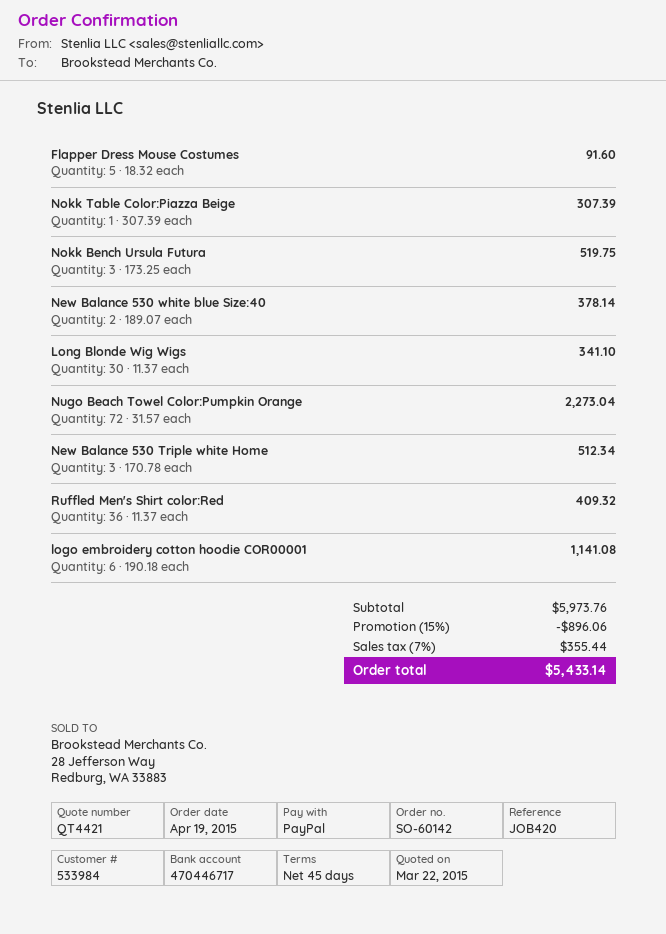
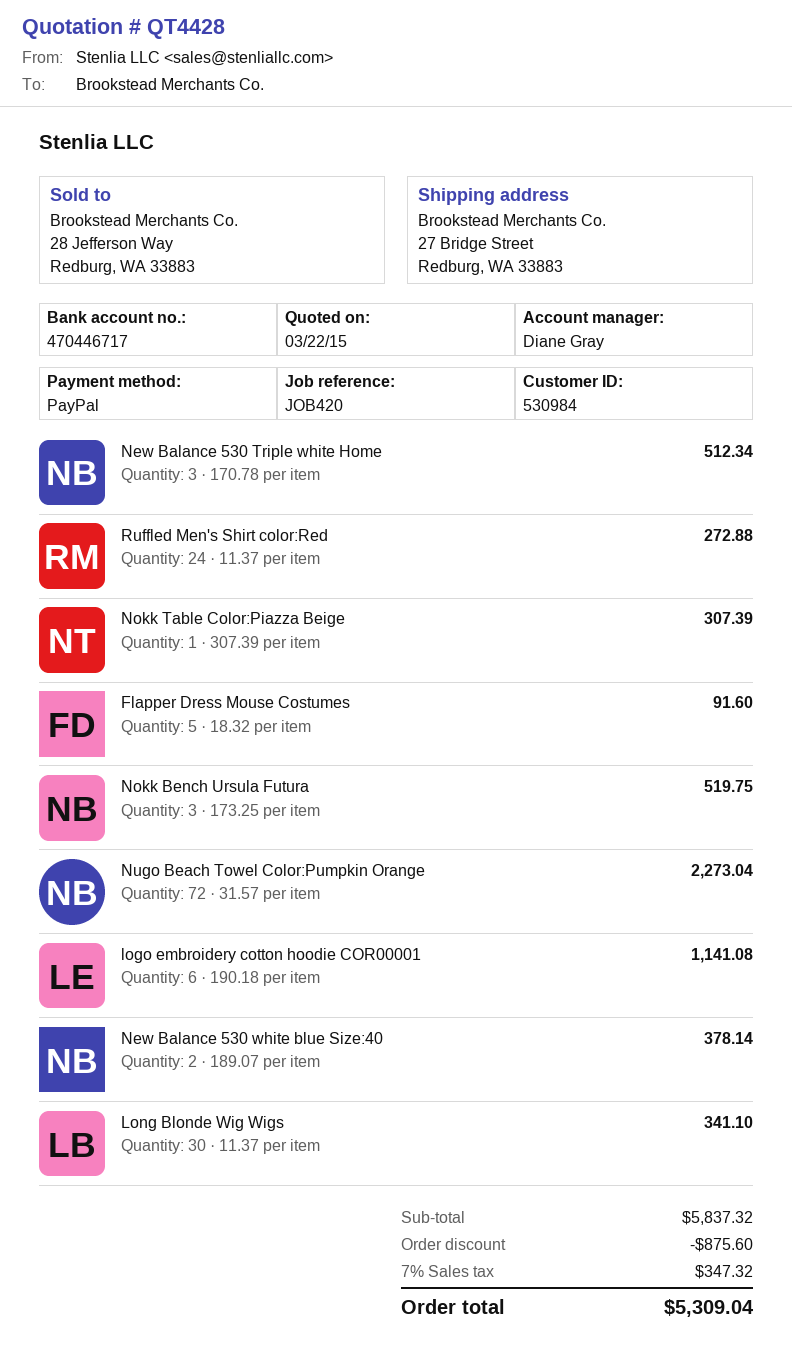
quote number: QT4421 -> QT4428
customer number: 533984 -> 530984
Ruffled Men's Shirt color:Red: 36 x 11.37 = 409.32 -> 24 x 11.37 = 272.88
subtotal: 5973.76 -> 5837.32
discount: 896.06 -> 875.60
tax: 7% = 355.44 -> 7% = 347.32
total: 5433.14 -> 5309.04

